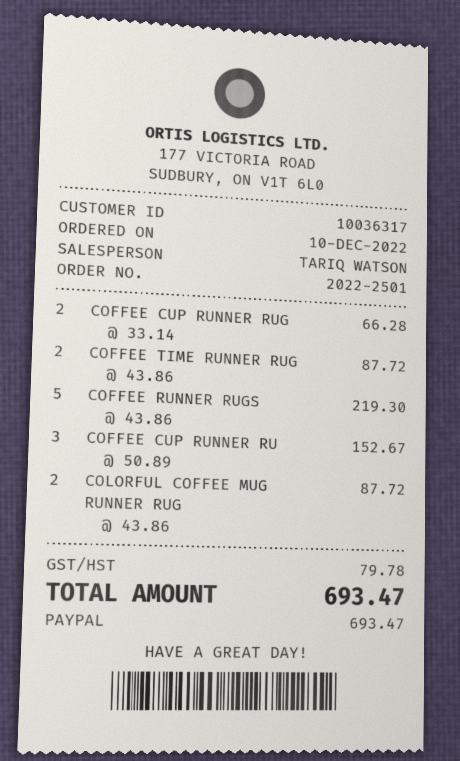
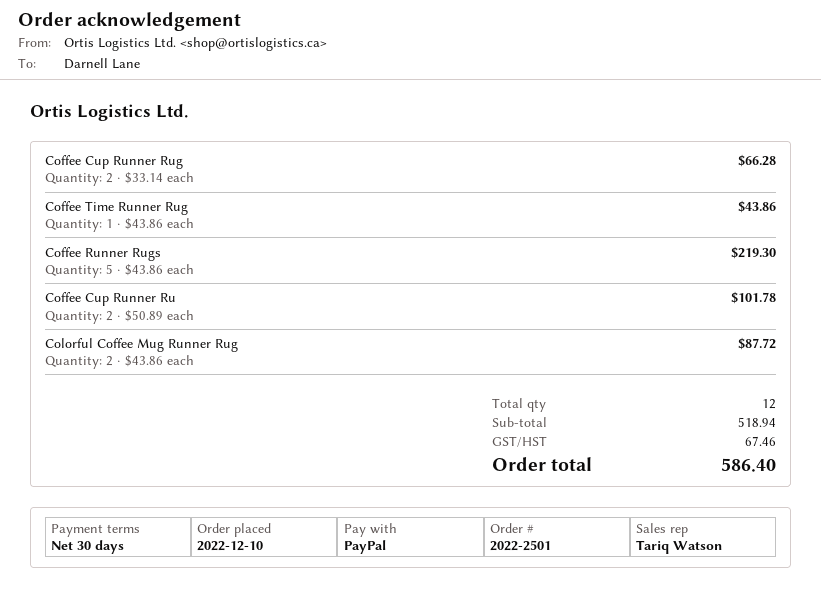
COFFEE TIME RUNNER RUG: 2 x 43.86 = 87.72 -> 1 x 43.86 = 43.86
COFFEE CUP RUNNER RU: 3 x 50.89 = 152.67 -> 2 x 50.89 = 101.78
tax: 79.78 -> 67.46
total: 693.47 -> 586.40

